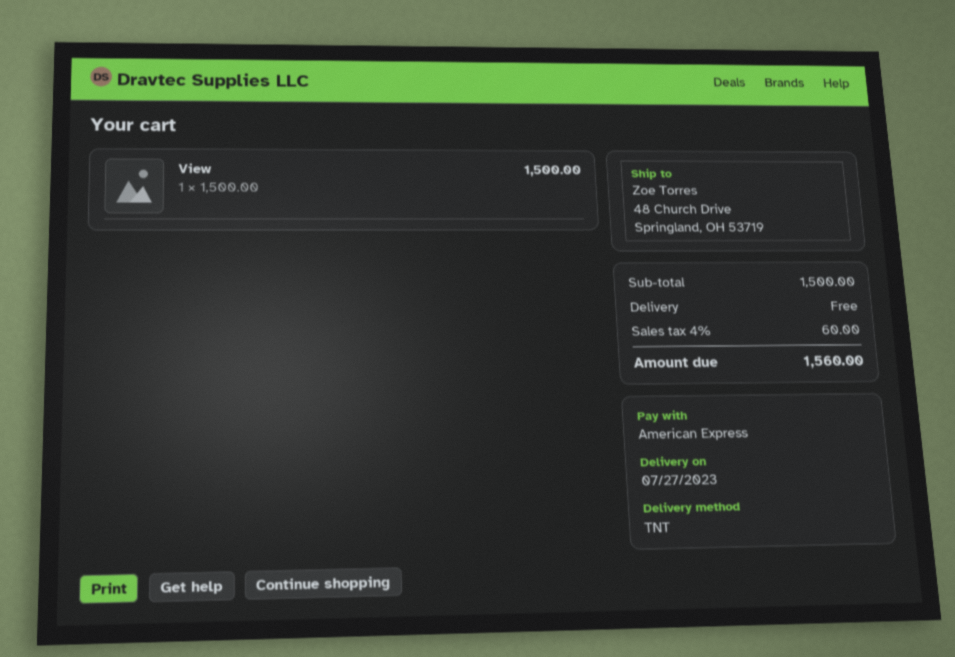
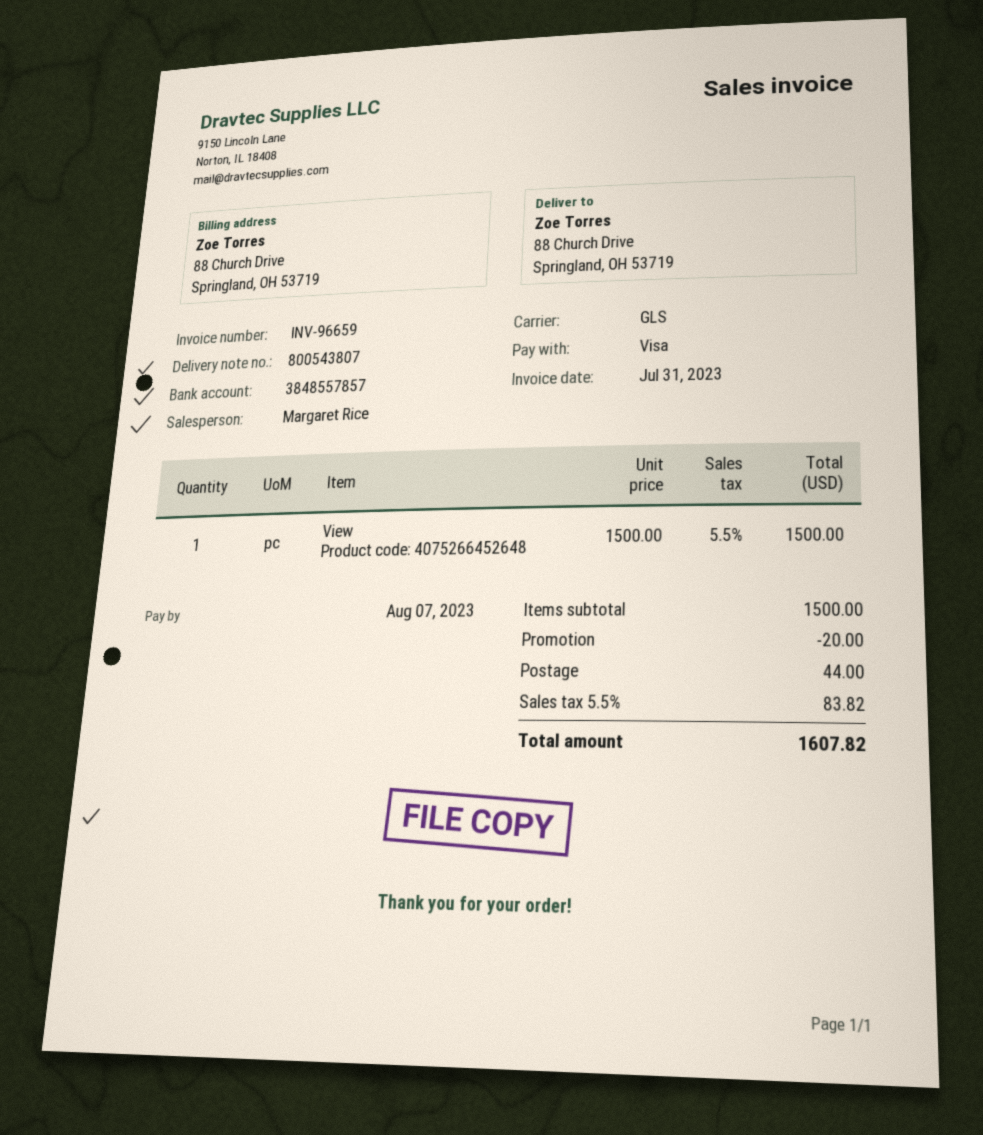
payment method: American Express -> Visa
shipping method: TNT -> GLS
ship to: 48 Church Drive, Springland, OH 53719 -> 88 Church Drive, Springland, OH 53719
discount: none -> 20.00
shipping: 0.00 -> 44.00
tax: 4% = 60.00 -> 5.5% = 83.82
total: 1560.00 -> 1607.82

